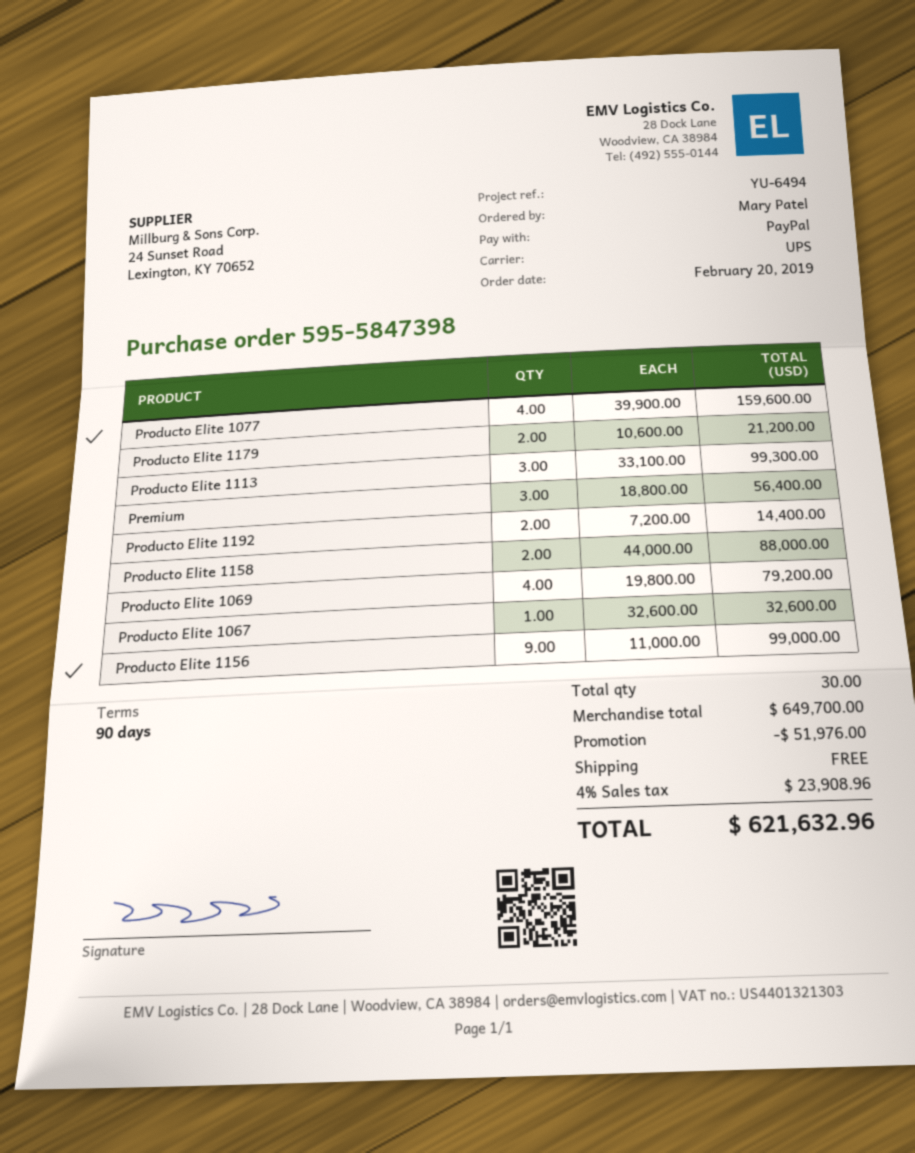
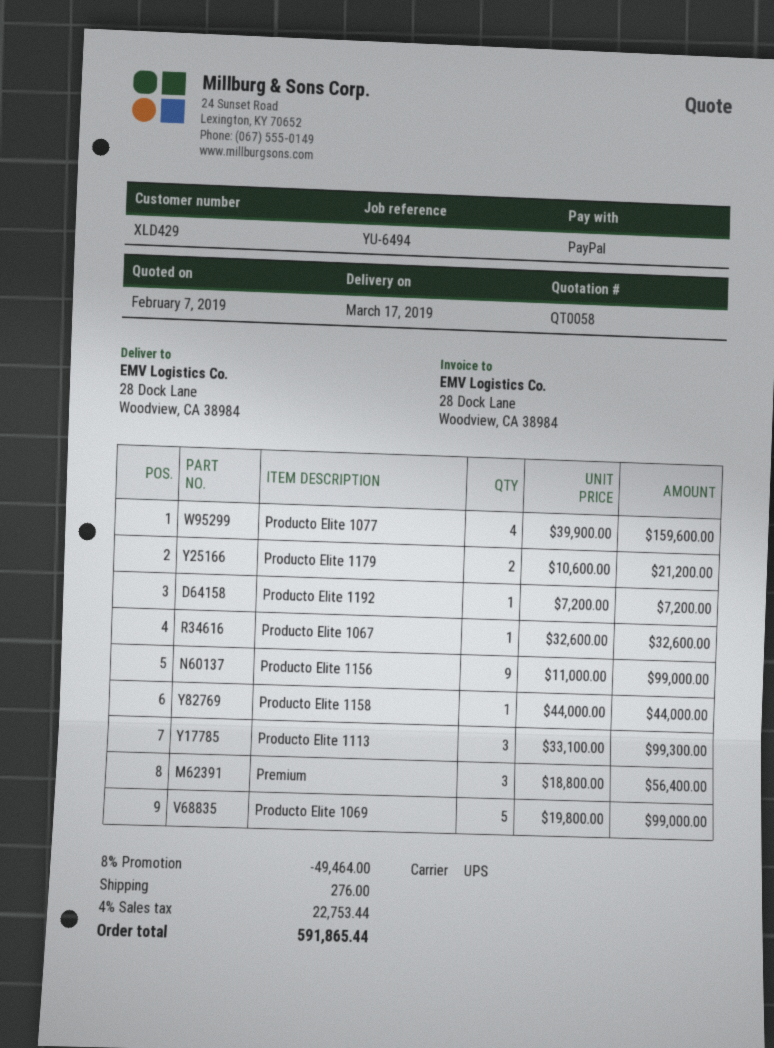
Producto Elite 1192: 2 x 7200.00 = 14400.00 -> 1 x 7200.00 = 7200.00
Producto Elite 1158: 2 x 44000.00 = 88000.00 -> 1 x 44000.00 = 44000.00
Producto Elite 1069: 4 x 19800.00 = 79200.00 -> 5 x 19800.00 = 99000.00
discount: 51976.00 -> 49464.00
shipping: 0.00 -> 276.00
tax: 4% = 23908.96 -> 4% = 22753.44
total: 621632.96 -> 591865.44

